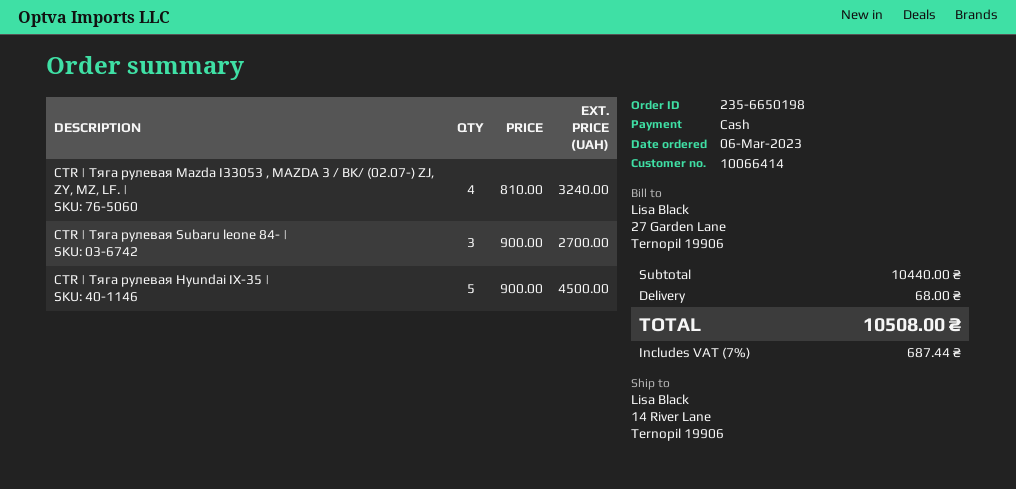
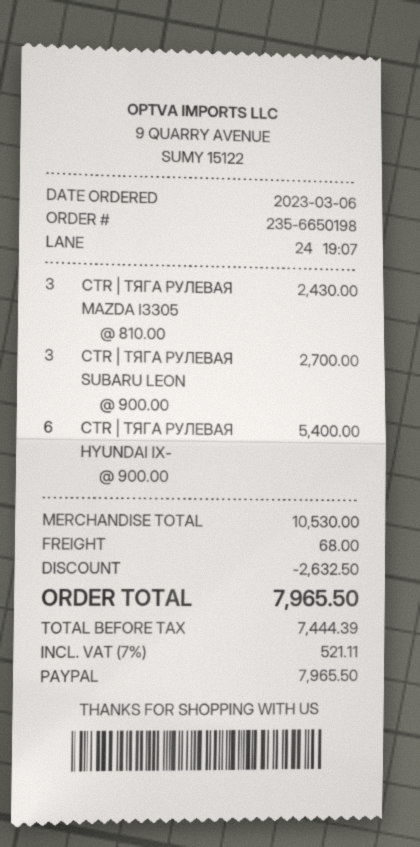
payment method: cash -> PayPal
CTR | Тяга рулевая Mazda I33053 , MAZDA 3 / BK/ (02.07-) ZJ, ZY, MZ, LF. |: 4 x 810.00 = 3240.00 -> 3 x 810.00 = 2430.00
CTR | Тяга рулевая Hyundai IX-35 |: 5 x 900.00 = 4500.00 -> 6 x 900.00 = 5400.00
subtotal: 10440.00 -> 10530.00
discount: none -> 2632.50
tax: 7% = 687.44 -> 7% = 521.11
total: 10508.00 -> 7965.50

